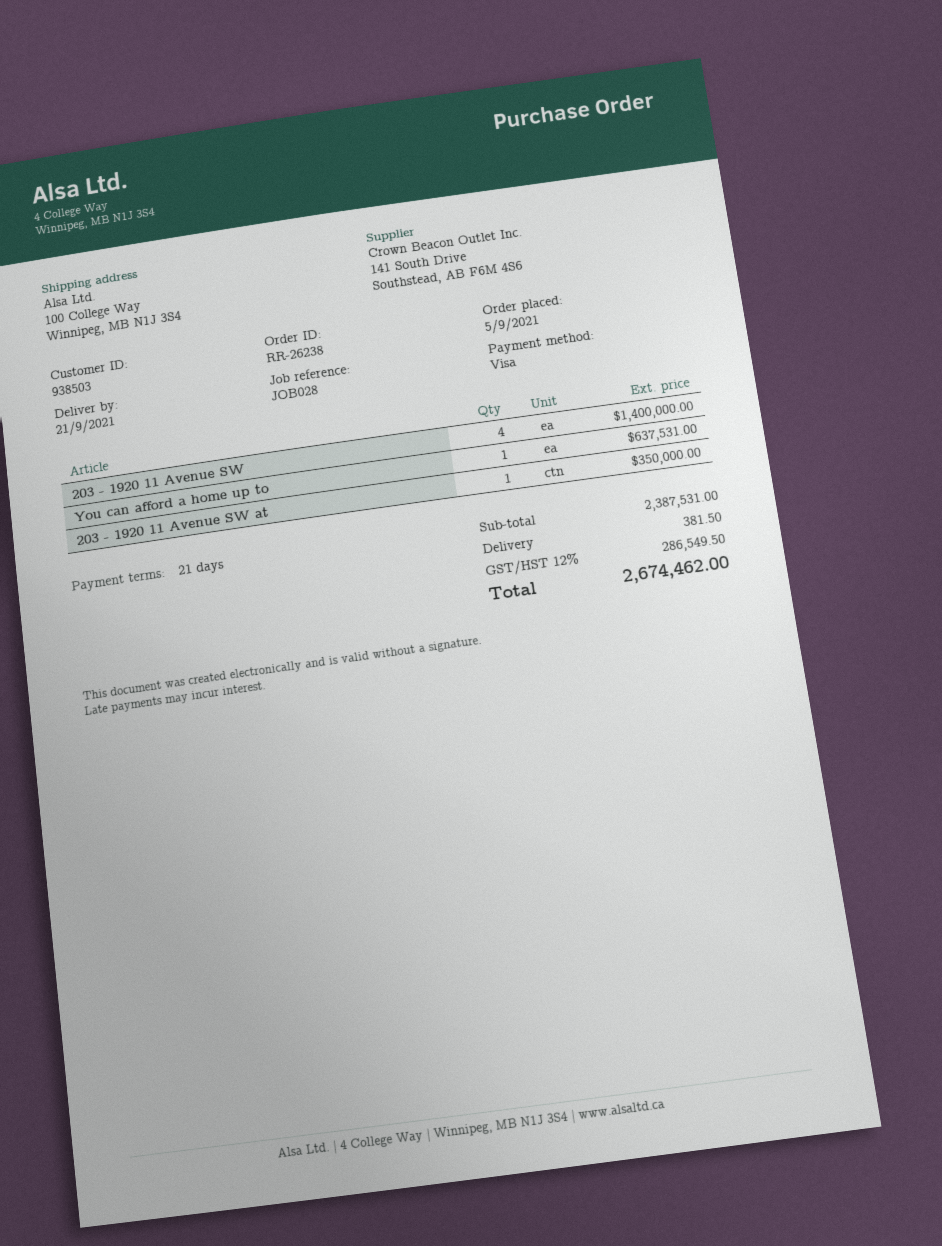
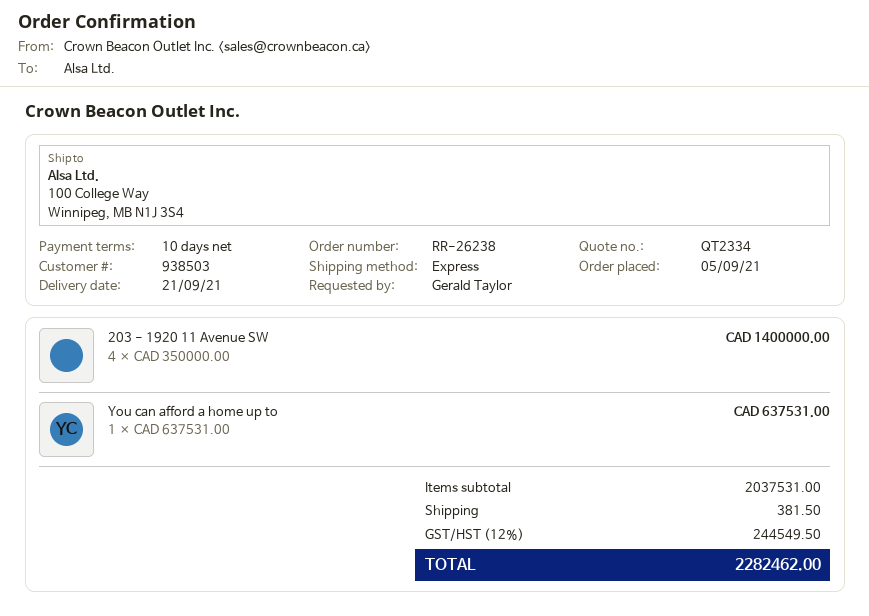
payment terms: 21 days -> 10 days
203 - 1920 11 Avenue SW at: 1 for 350000.00 -> none
subtotal: 2387531.00 -> 2037531.00
tax: 12% = 286549.50 -> 12% = 244549.50
total: 2674462.00 -> 2282462.00

